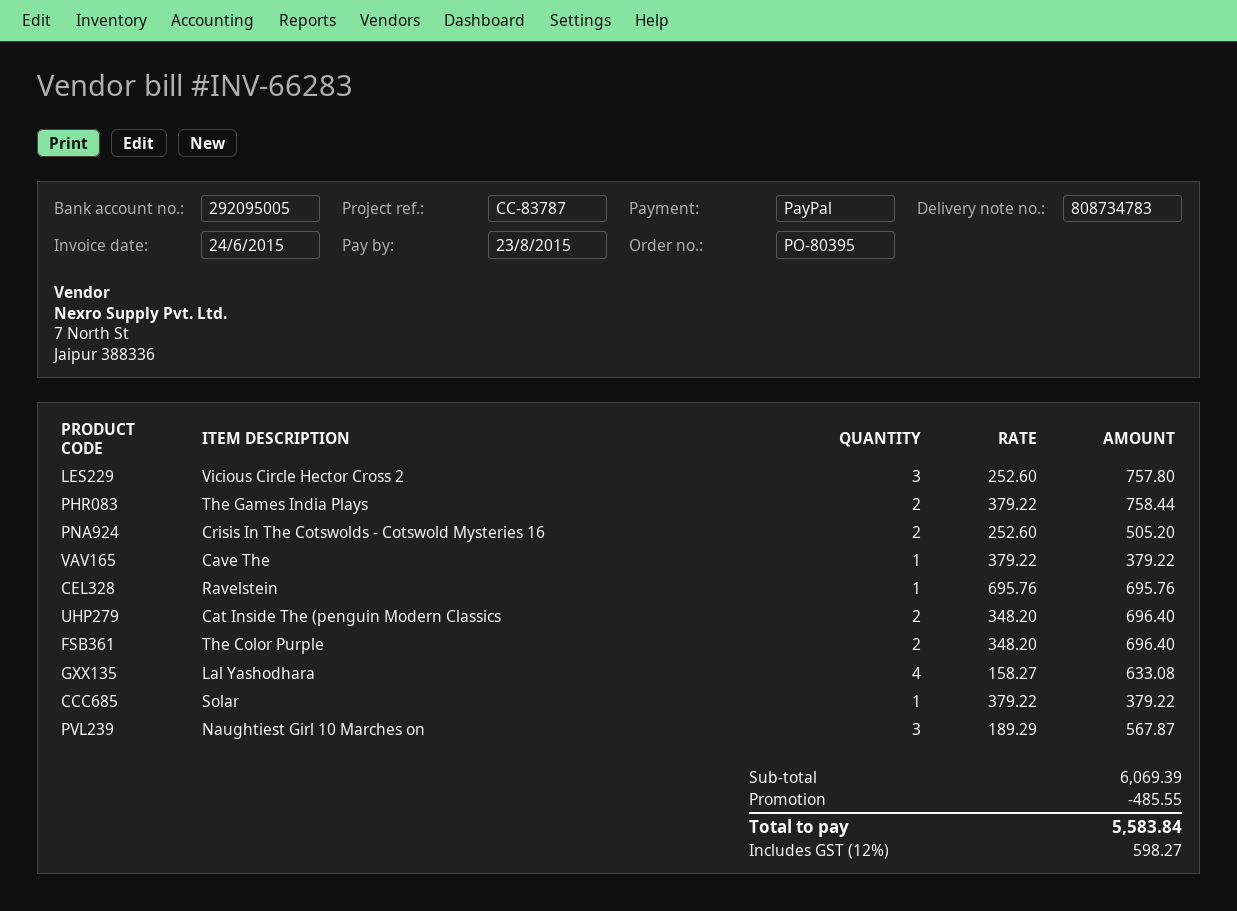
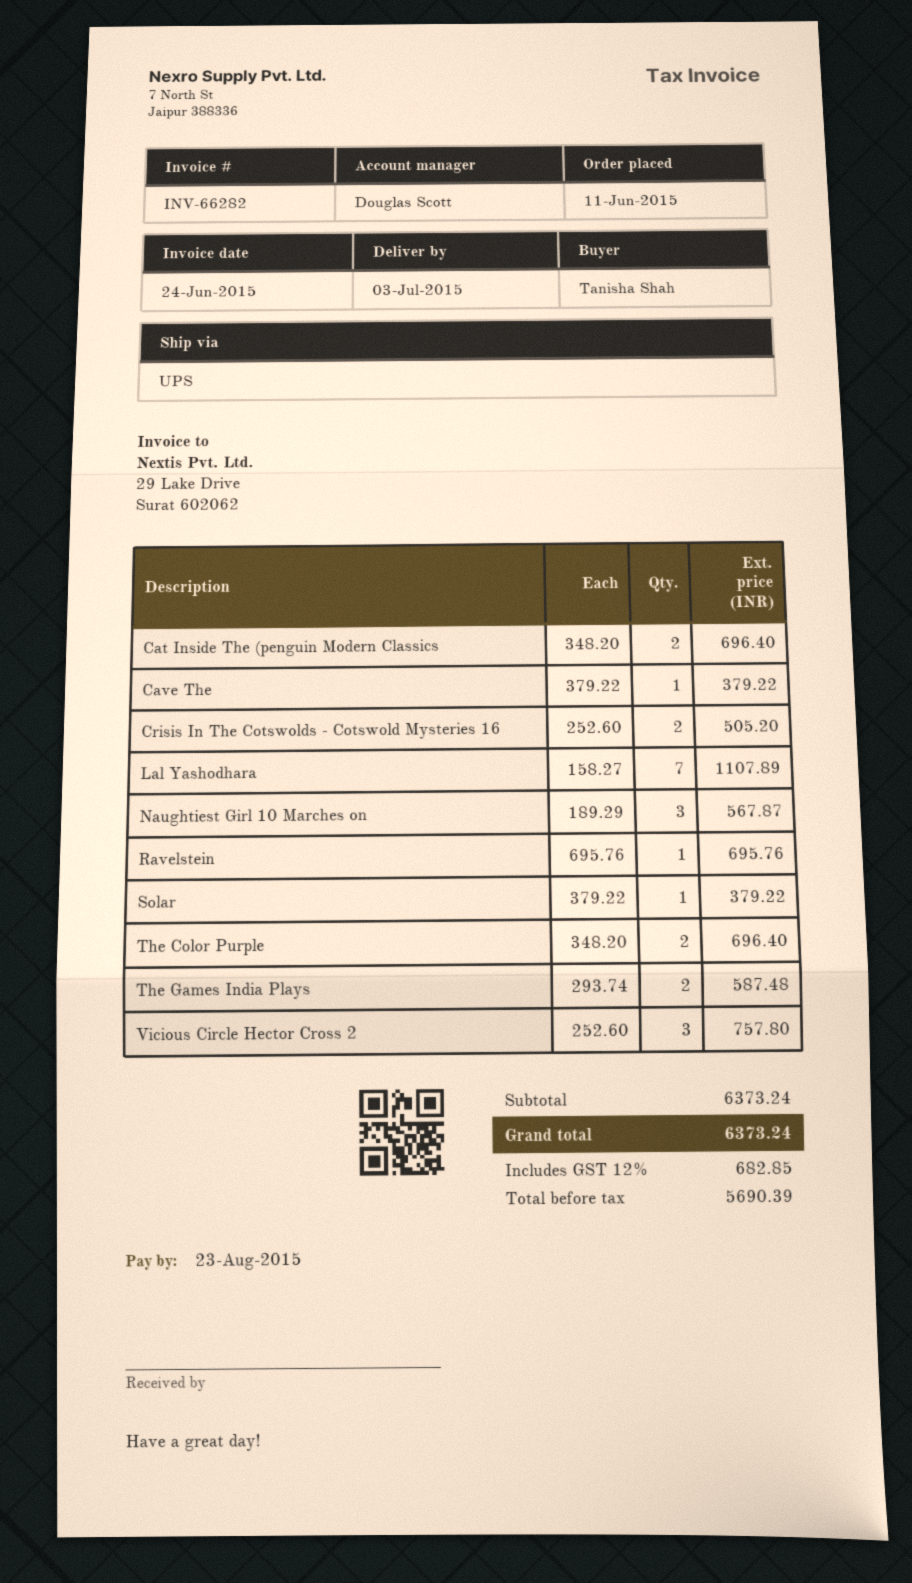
invoice number: INV-66283 -> INV-66282
The Games India Plays: 2 x 379.22 = 758.44 -> 2 x 293.74 = 587.48
Lal Yashodhara: 4 x 158.27 = 633.08 -> 7 x 158.27 = 1107.89
subtotal: 6069.39 -> 6373.24
discount: 485.55 -> none
tax: 12% = 598.27 -> 12% = 682.85
total: 5583.84 -> 6373.24

